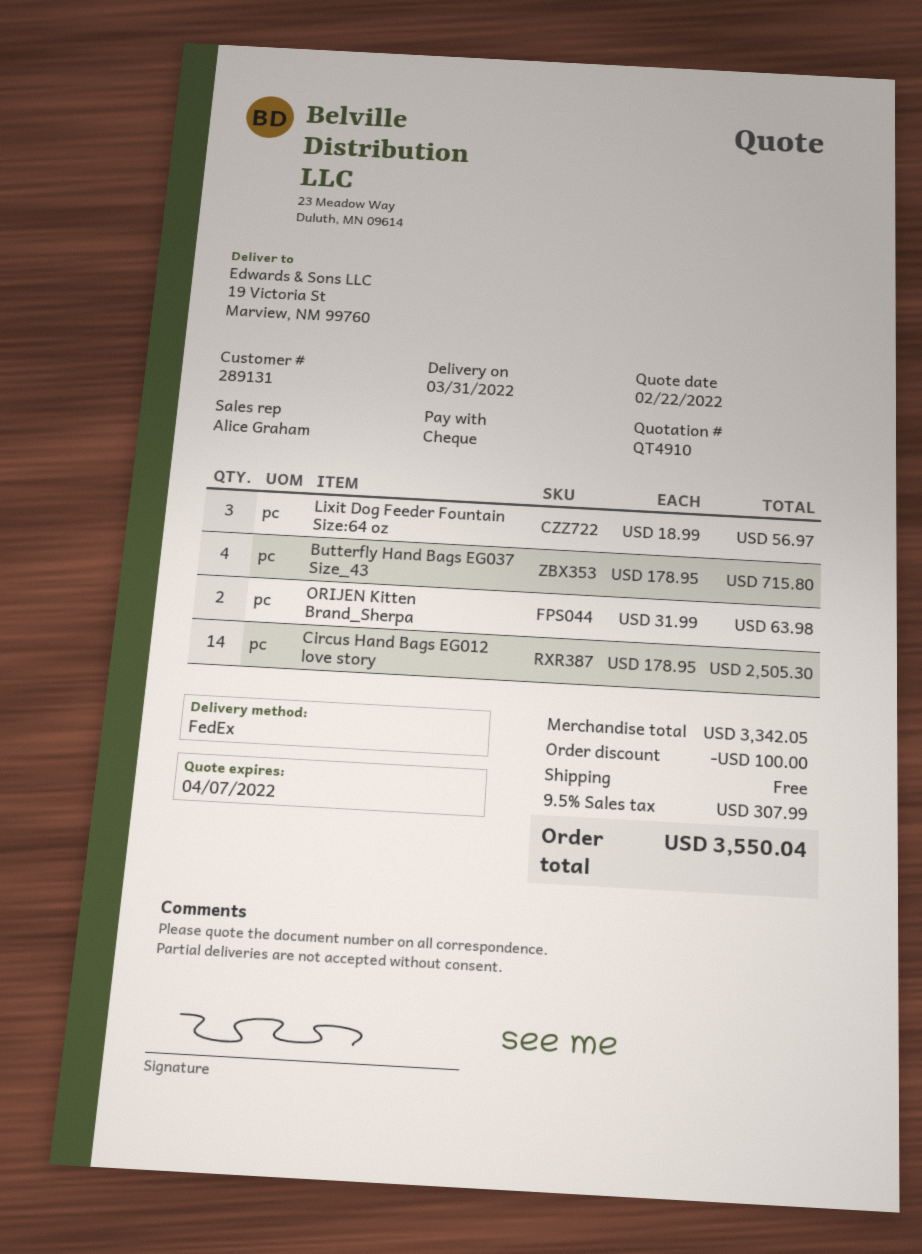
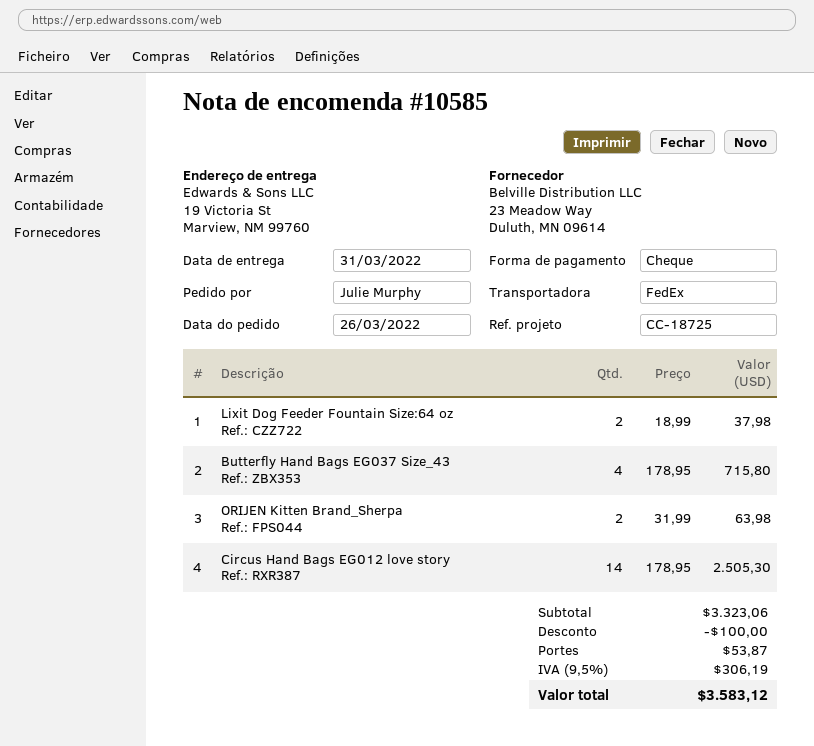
Lixit Dog Feeder Fountain Size:64 oz: 3 x 18.99 = 56.97 -> 2 x 18.99 = 37.98
subtotal: 3342.05 -> 3323.06
shipping: 0.00 -> 53.87
tax: 9.5% = 307.99 -> 9.5% = 306.19
total: 3550.04 -> 3583.12

